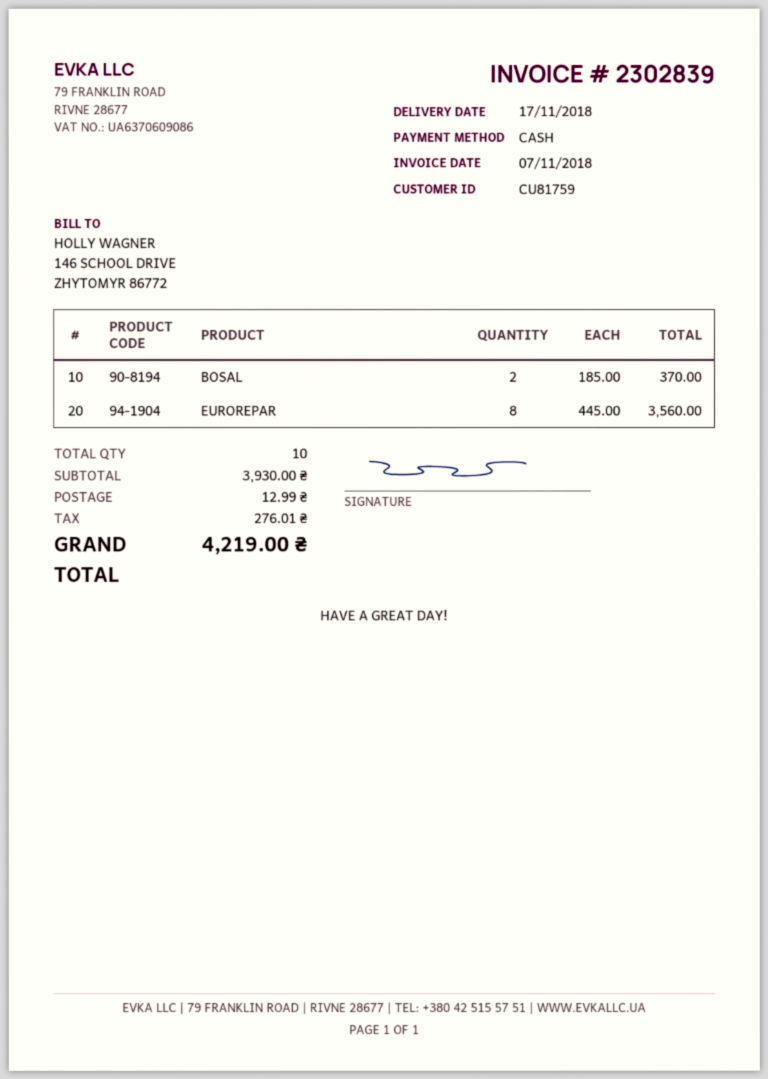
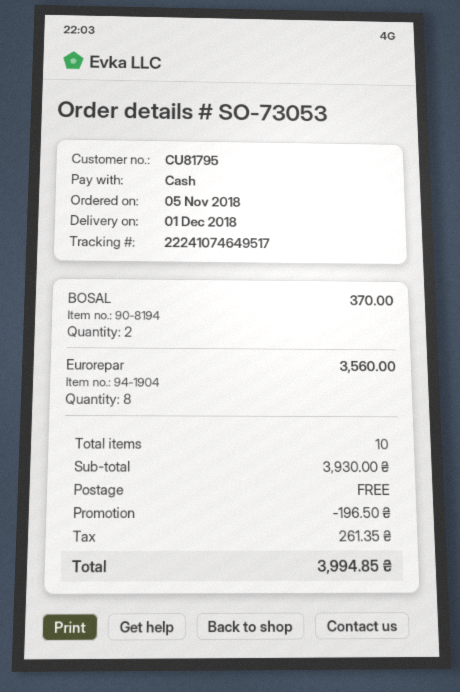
delivery date: 2018-11-17 -> 2018-12-01
customer number: CU81759 -> CU81795
discount: none -> 196.50
shipping: 12.99 -> 0.00
tax: 276.01 -> 261.35
total: 4219.00 -> 3994.85

